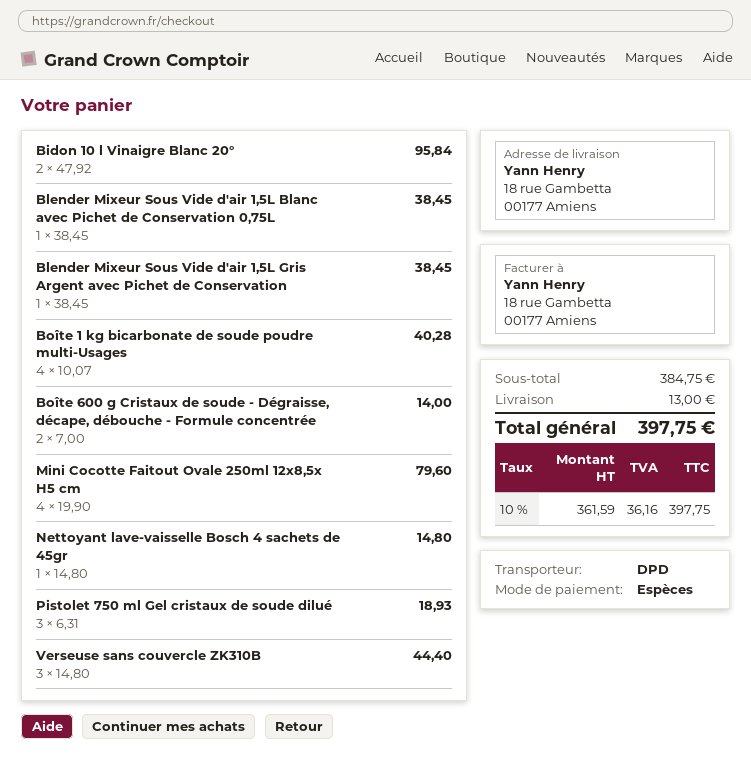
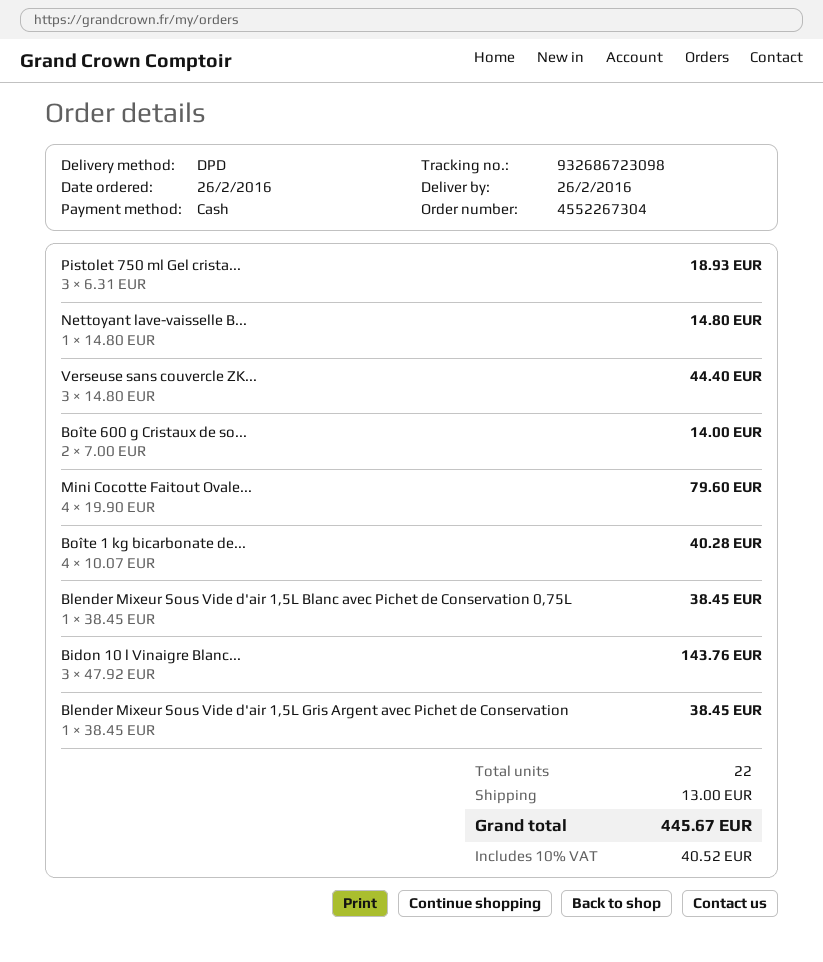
Bidon 10 l Vinaigre Blanc 20°: 2 x 47.92 = 95.84 -> 3 x 47.92 = 143.76
tax: 10% = 36.16 -> 10% = 40.52
total: 397.75 -> 445.67

